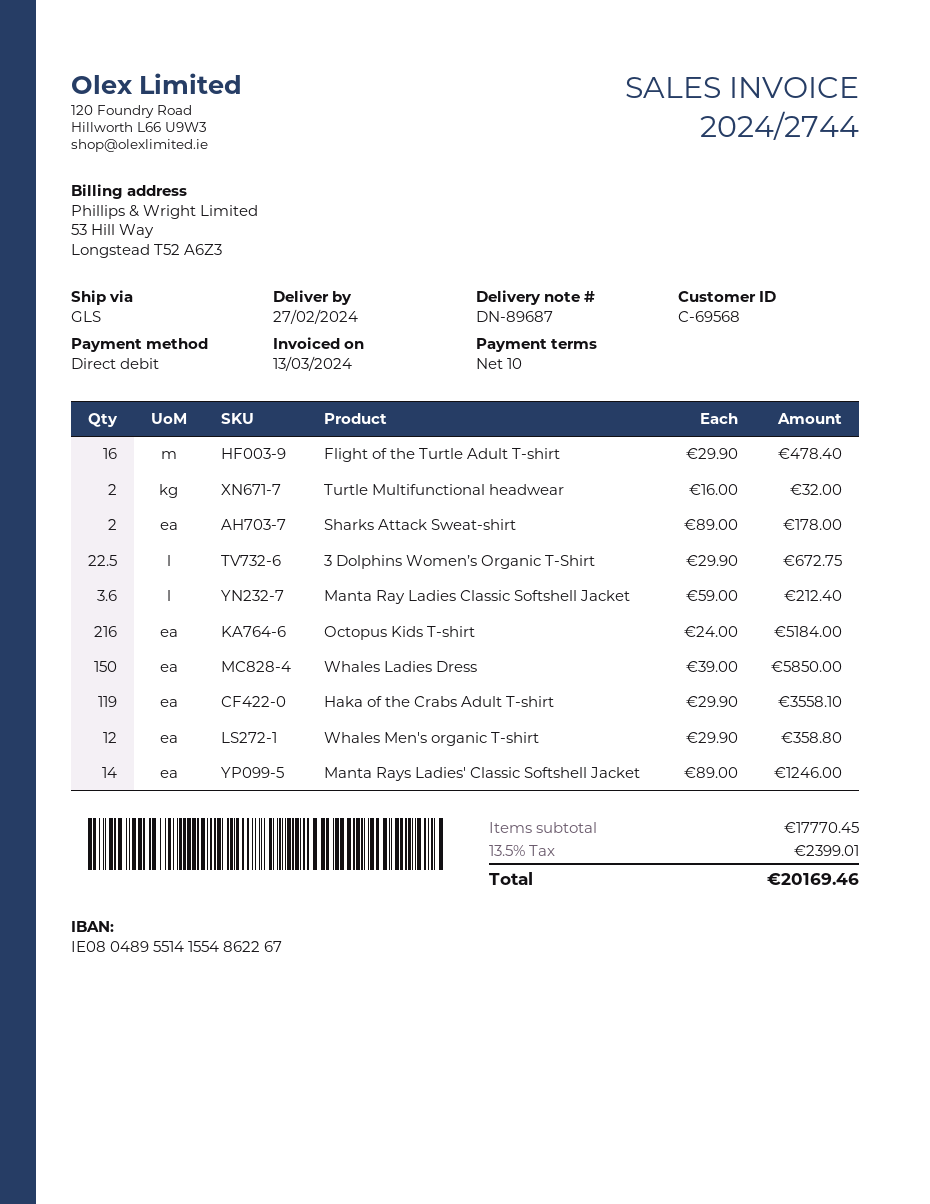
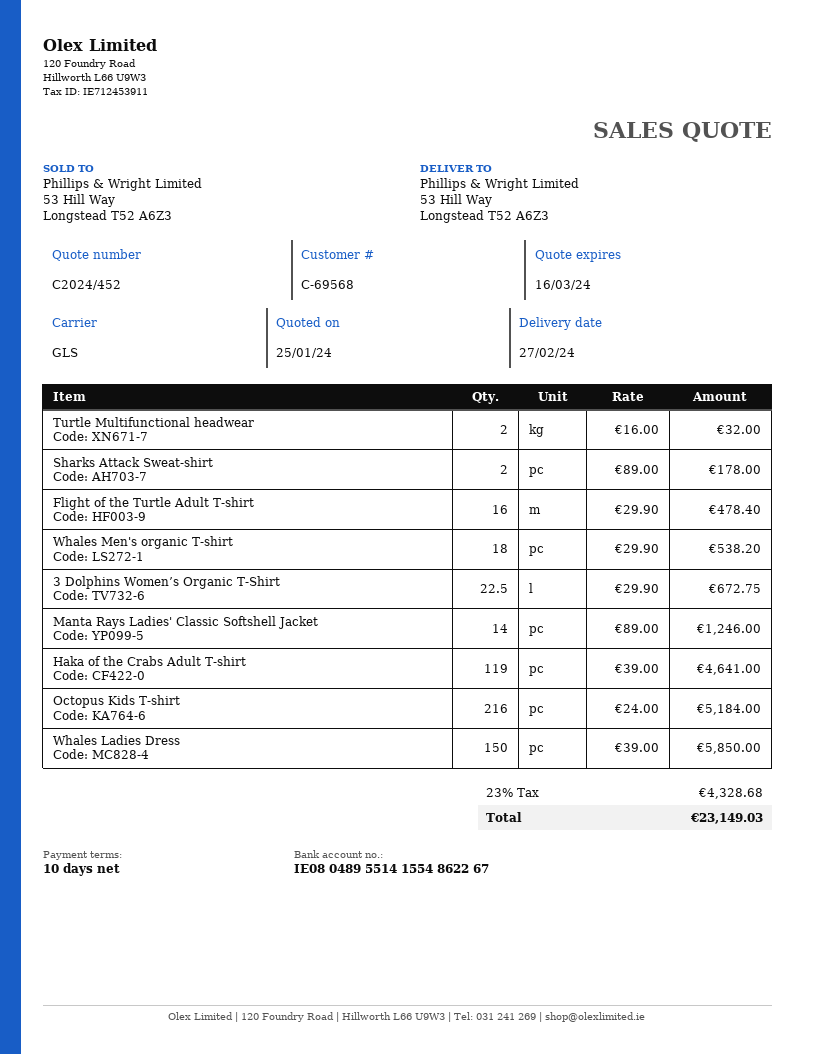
Manta Ray Ladies Classic Softshell Jacket: 3.6 x 59.00 = 212.40 -> none
Haka of the Crabs Adult T-shirt: 119 x 29.90 = 3558.10 -> 119 x 39.00 = 4641.00
Whales Men's organic T-shirt: 12 x 29.90 = 358.80 -> 18 x 29.90 = 538.20
tax: 13.5% = 2399.01 -> 23% = 4328.68
total: 20169.46 -> 23149.03

